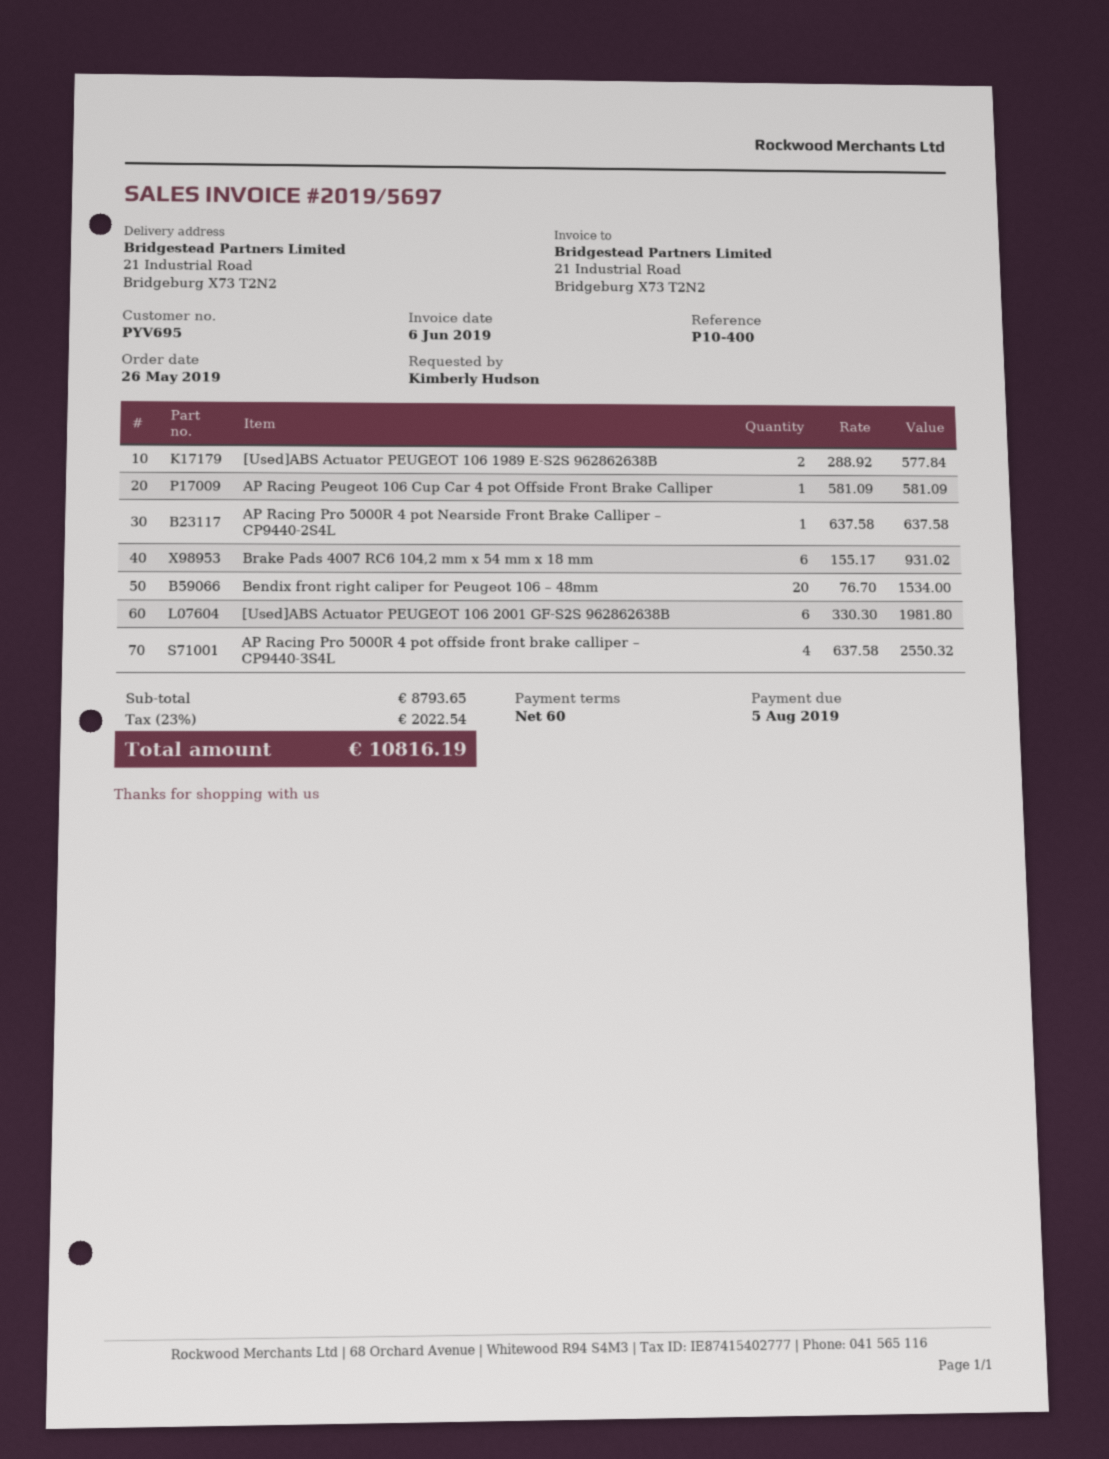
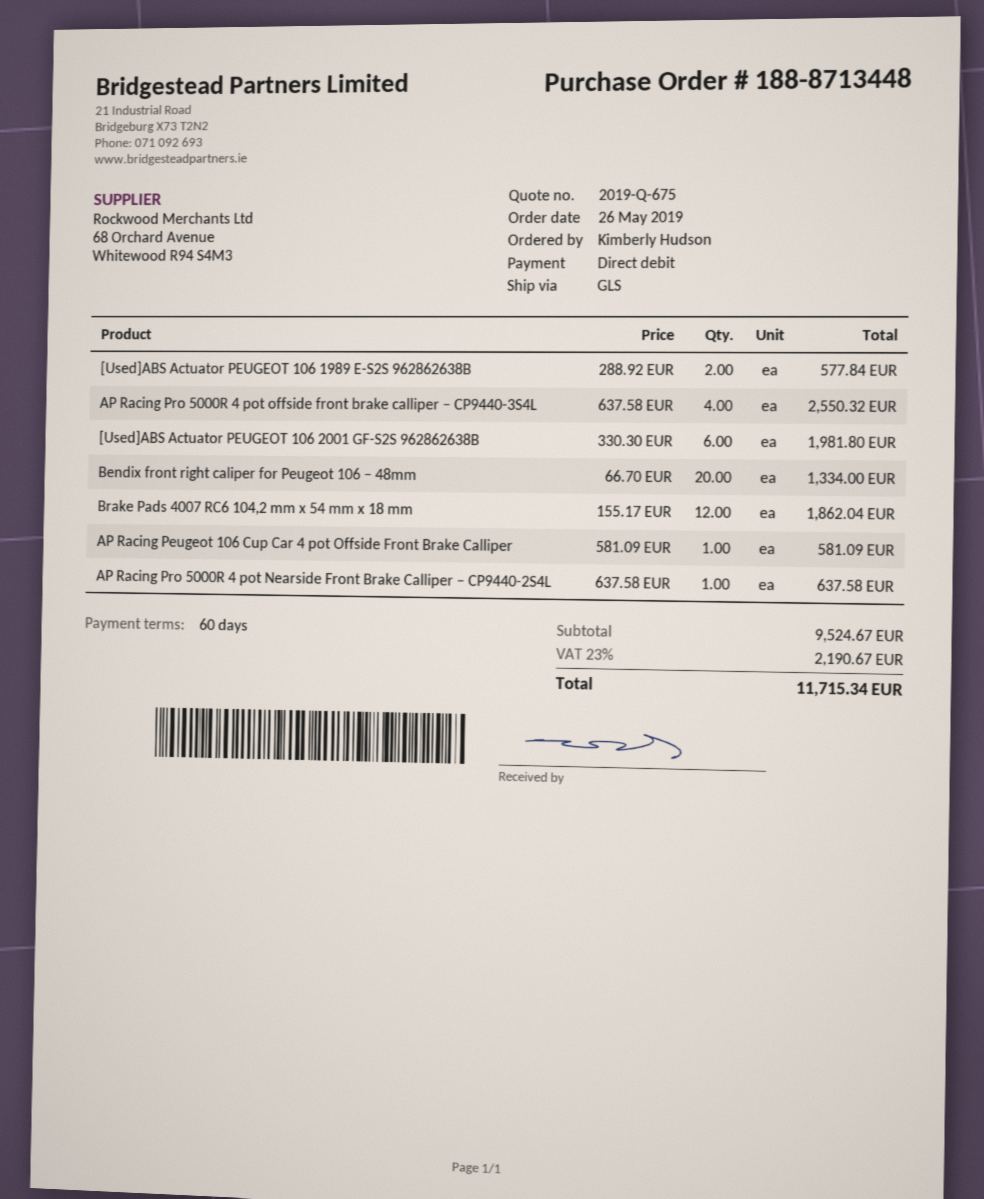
Brake Pads 4007 RC6 104,2 mm x 54 mm x 18 mm: 6 x 155.17 = 931.02 -> 12 x 155.17 = 1862.04
Bendix front right caliper for Peugeot 106 – 48mm: 20 x 76.70 = 1534.00 -> 20 x 66.70 = 1334.00
subtotal: 8793.65 -> 9524.67
tax: 23% = 2022.54 -> 23% = 2190.67
total: 10816.19 -> 11715.34

